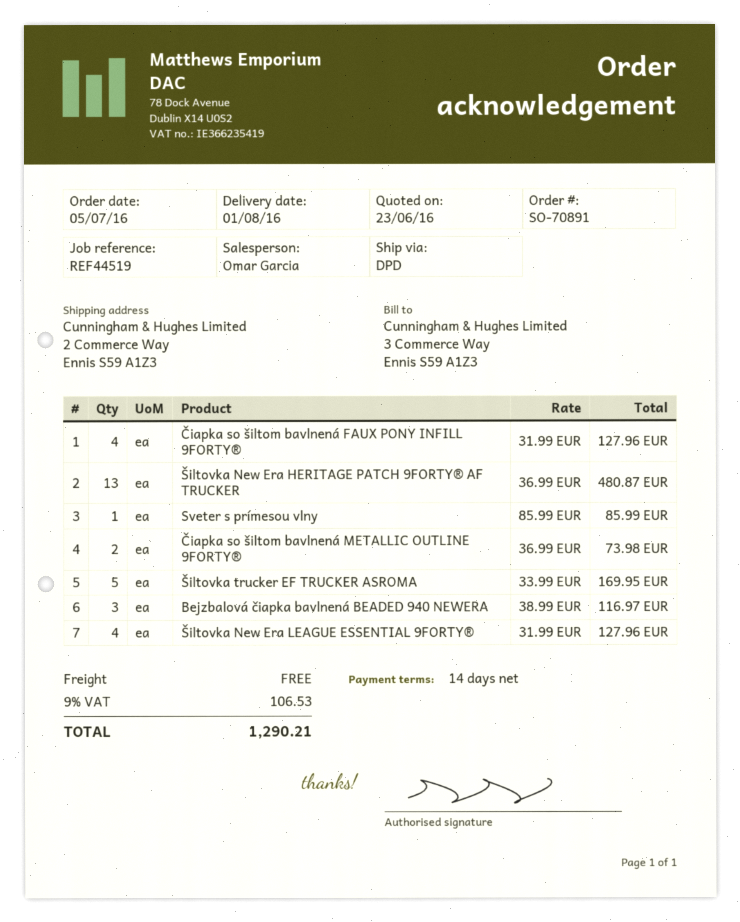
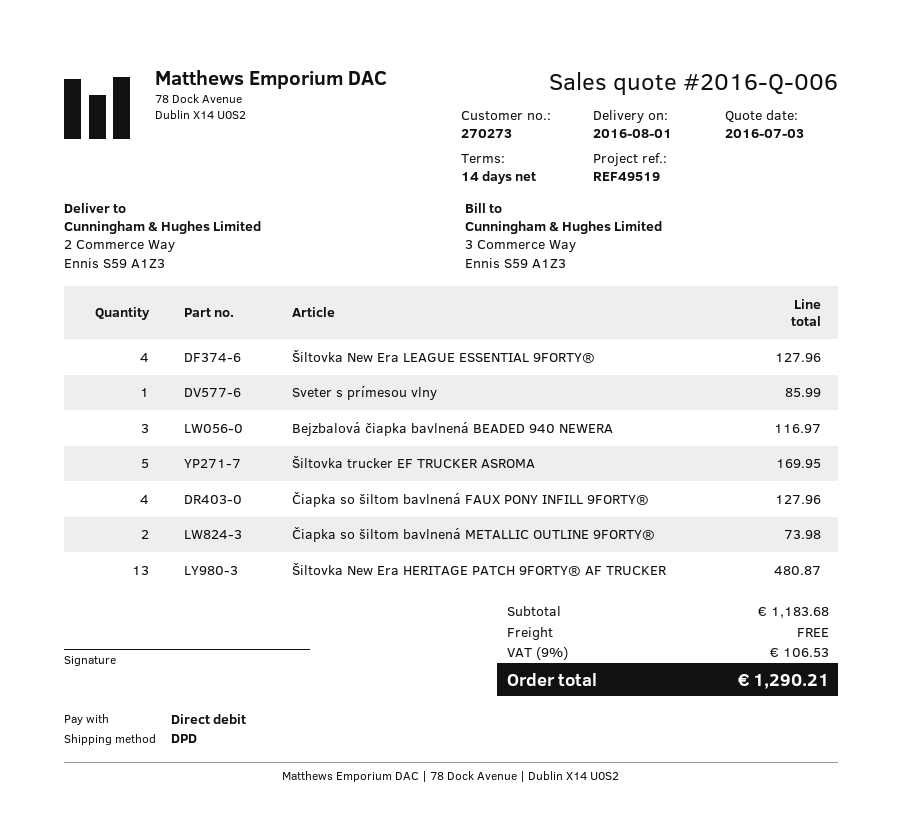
quote date: 2016-06-23 -> 2016-07-03
reference: REF44519 -> REF49519

